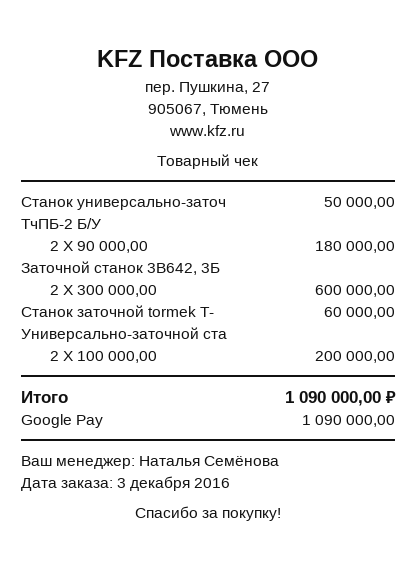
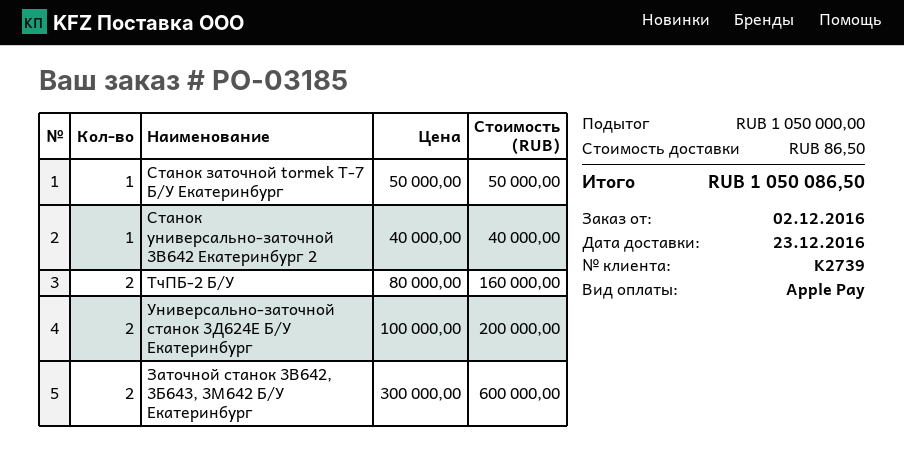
order date: 2016-12-03 -> 2016-12-02
payment method: Google Pay -> Apple Pay
Станок универсально-заточ: 1 x 50000.00 = 50000.00 -> 1 x 40000.00 = 40000.00
ТчПБ-2 Б/У: 2 x 90000.00 = 180000.00 -> 2 x 80000.00 = 160000.00
Станок заточной tormek T-: 1 x 60000.00 = 60000.00 -> 1 x 50000.00 = 50000.00
shipping: none -> 86.50
total: 1090000.00 -> 1050086.50

